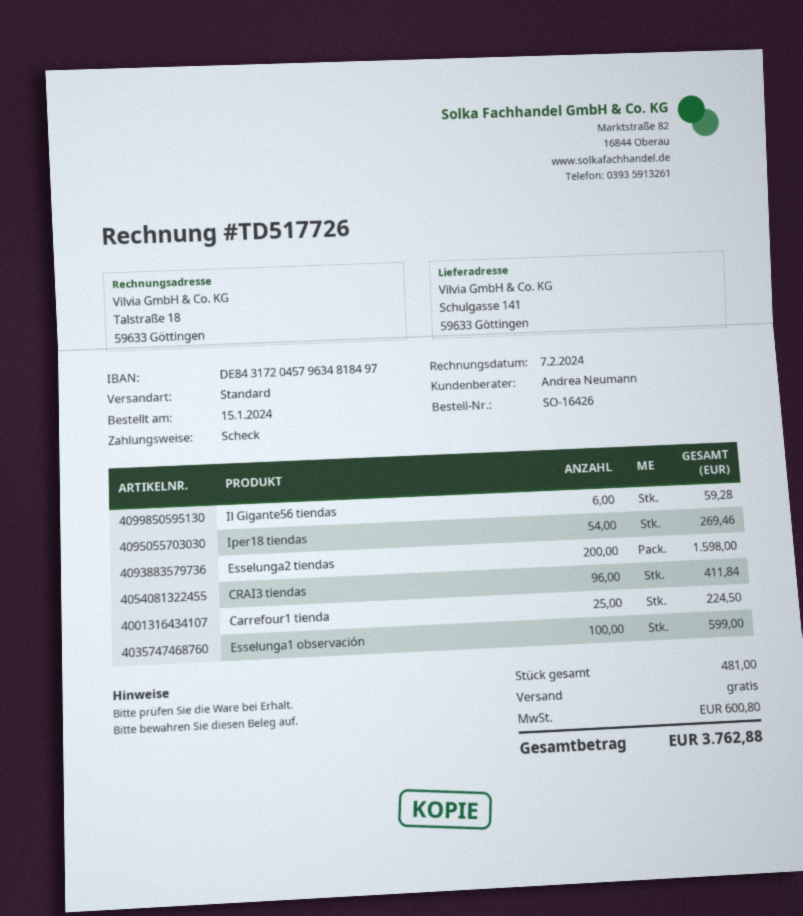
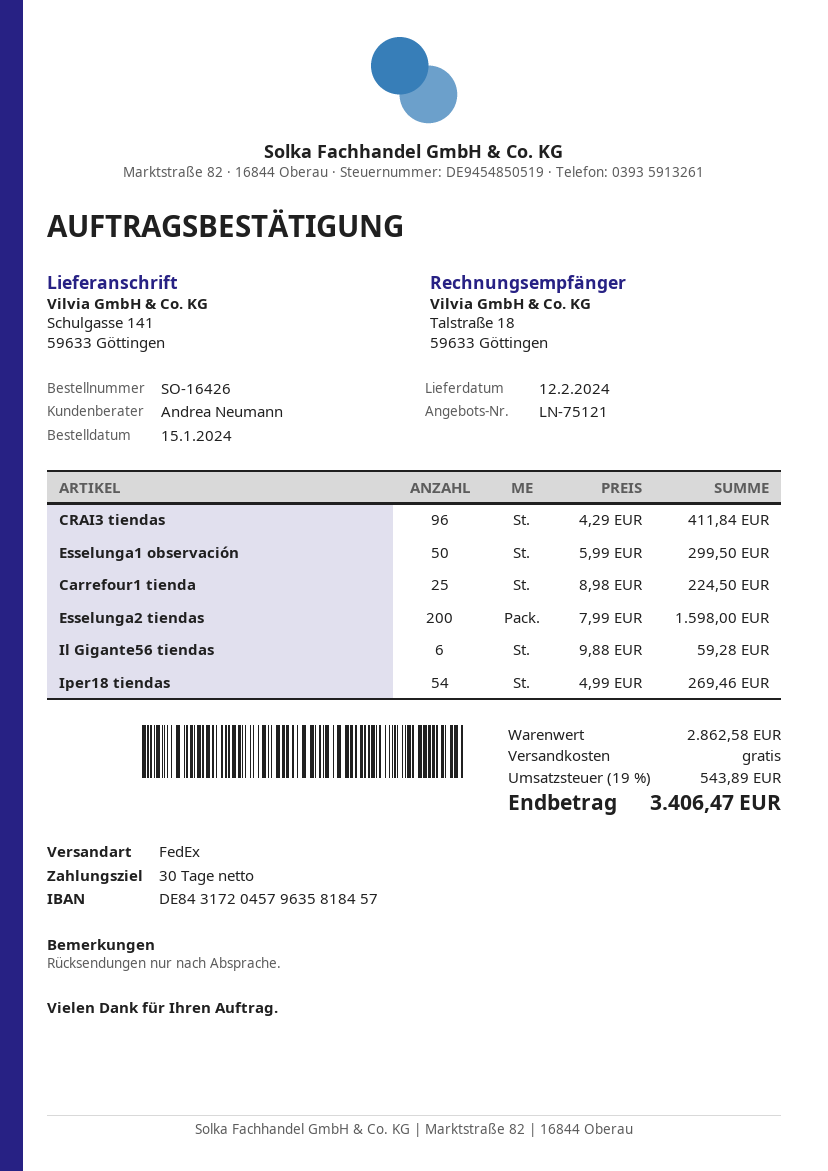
bank account: DE84317204579634818497 -> DE84317204579635818457
shipping method: standard -> FedEx
Esselunga1 observación: 100 for 599.00 -> 50 for 299.50
tax: 600.80 -> 543.89
total: 3762.88 -> 3406.47

